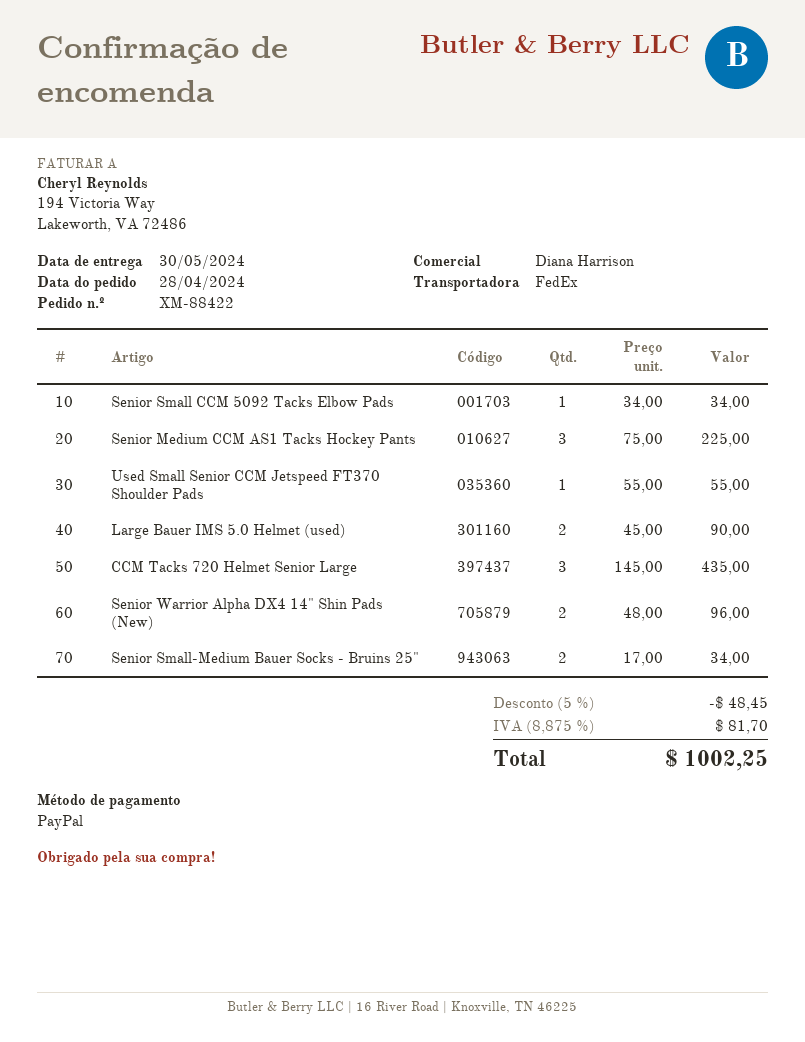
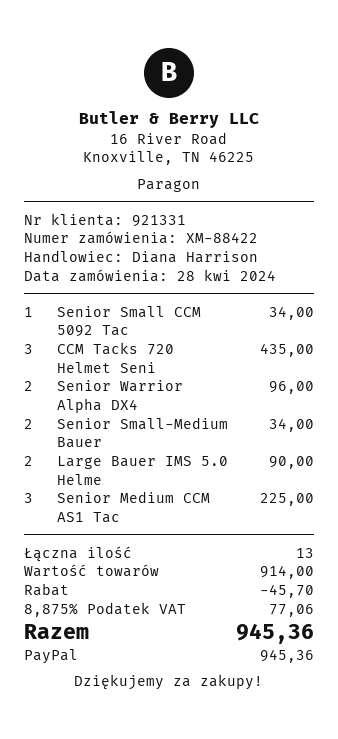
Used Small Senior CCM Jetspeed FT370 Shoulder Pads: 1 for 55.00 -> none
discount: 48.45 -> 45.70
tax: 8.875% = 81.70 -> 8.875% = 77.06
total: 1002.25 -> 945.36

